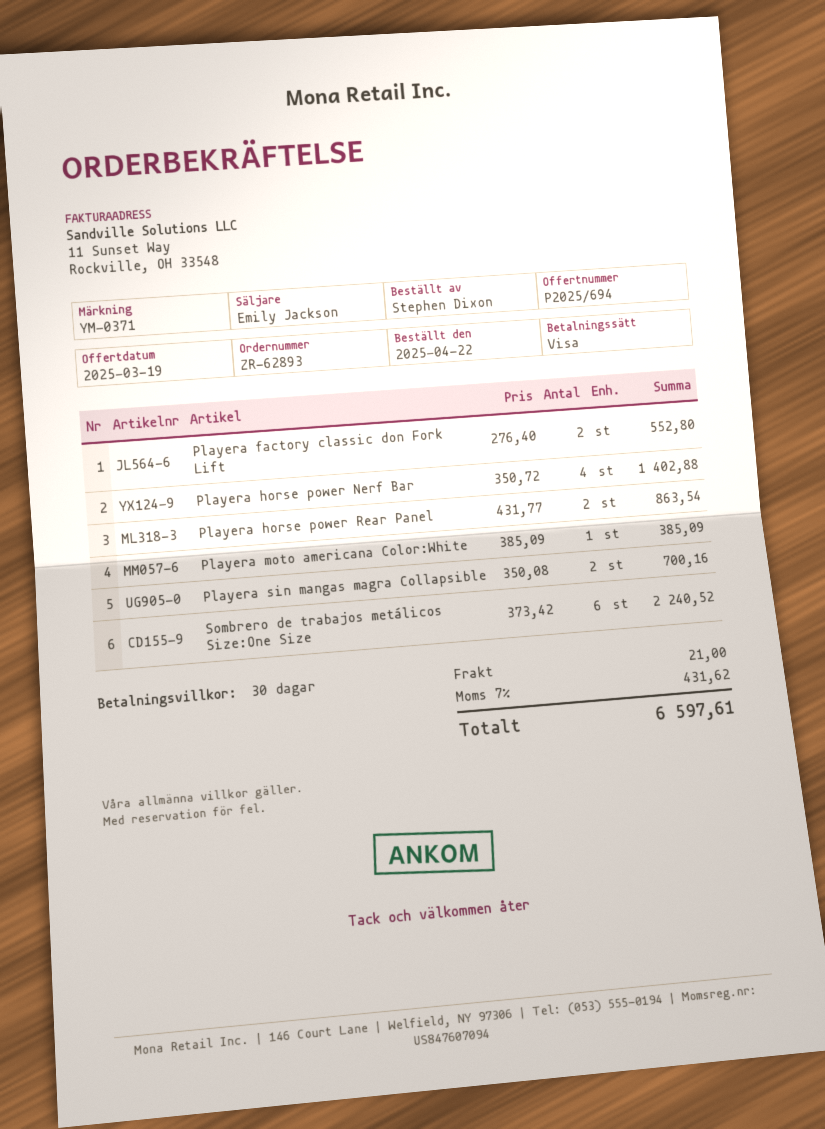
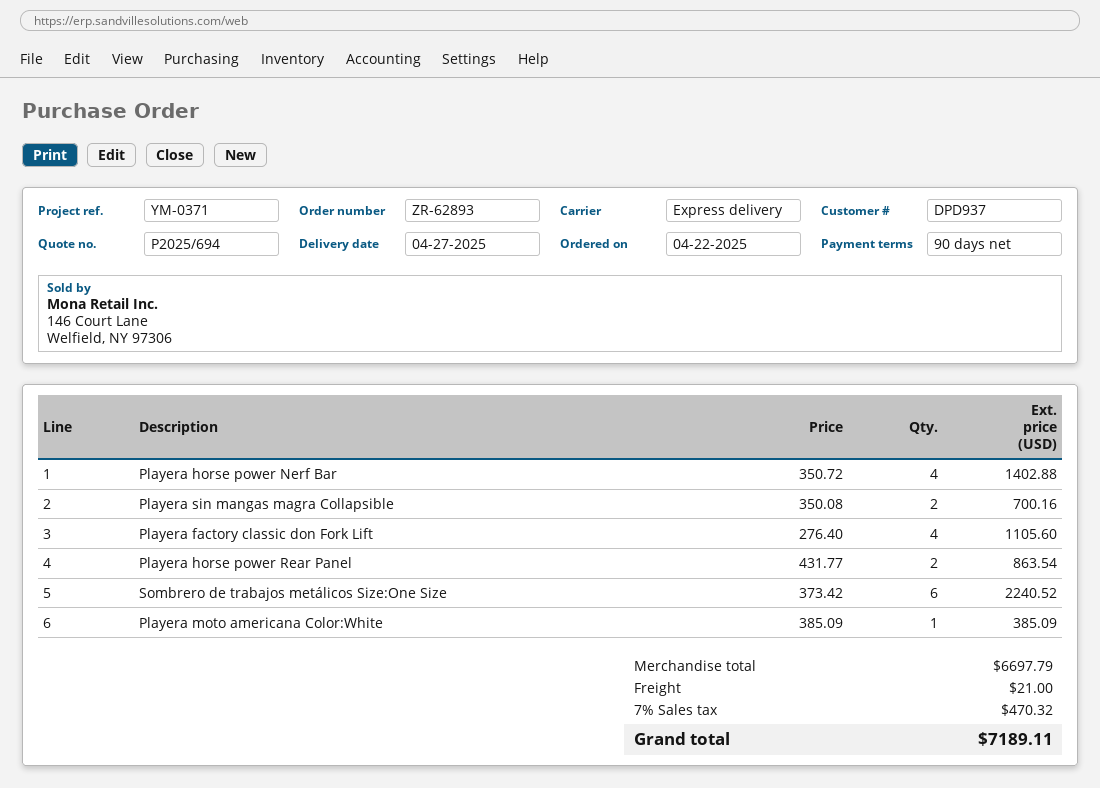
payment terms: 30 days -> 90 days
Playera factory classic don Fork Lift: 2 x 276.40 = 552.80 -> 4 x 276.40 = 1105.60
tax: 7% = 431.62 -> 7% = 470.32
total: 6597.61 -> 7189.11

